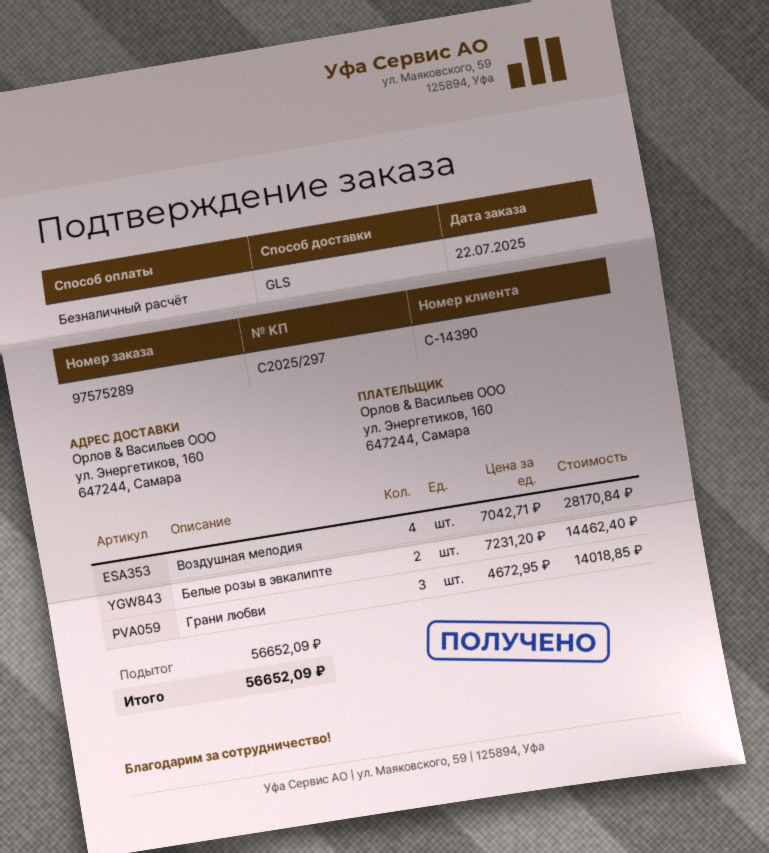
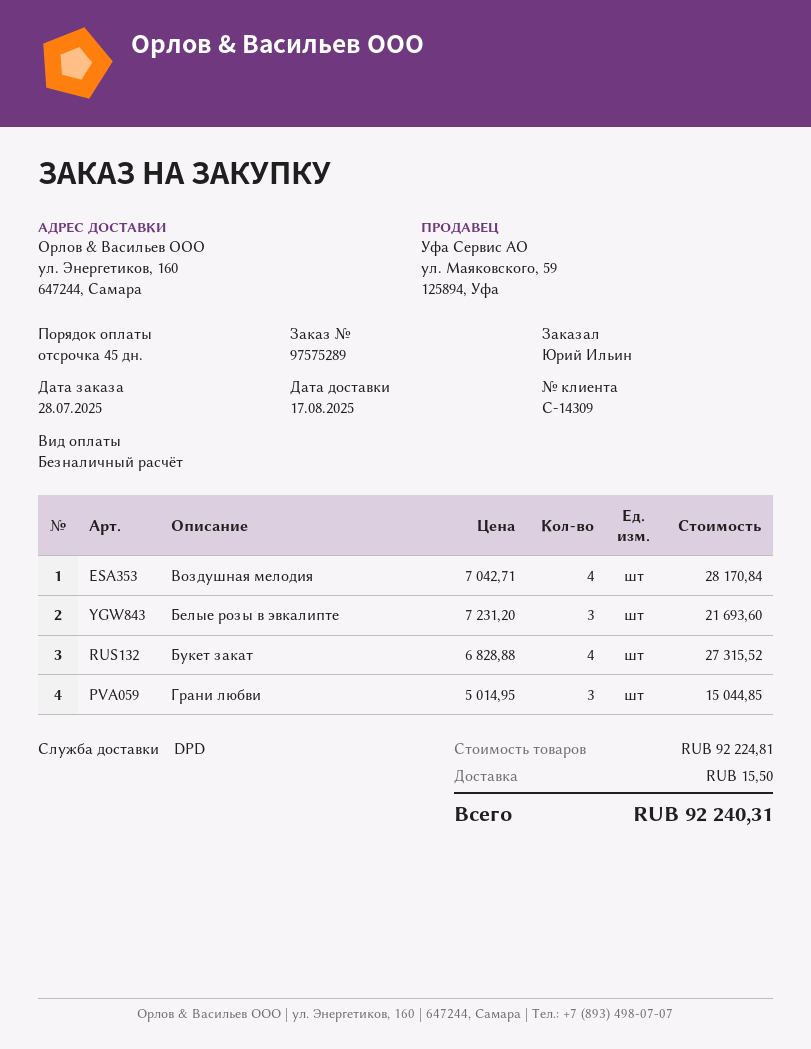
order date: 2025-07-22 -> 2025-07-28
customer number: C-14390 -> C-14309
shipping method: GLS -> DPD
Белые розы в эвкалипте: 2 x 7231.20 = 14462.40 -> 3 x 7231.20 = 21693.60
Грани любви: 3 x 4672.95 = 14018.85 -> 3 x 5014.95 = 15044.85
Букет закат: none -> 4 x 6828.88 = 27315.52
subtotal: 56652.09 -> 92224.81
shipping: none -> 15.50
total: 56652.09 -> 92240.31

